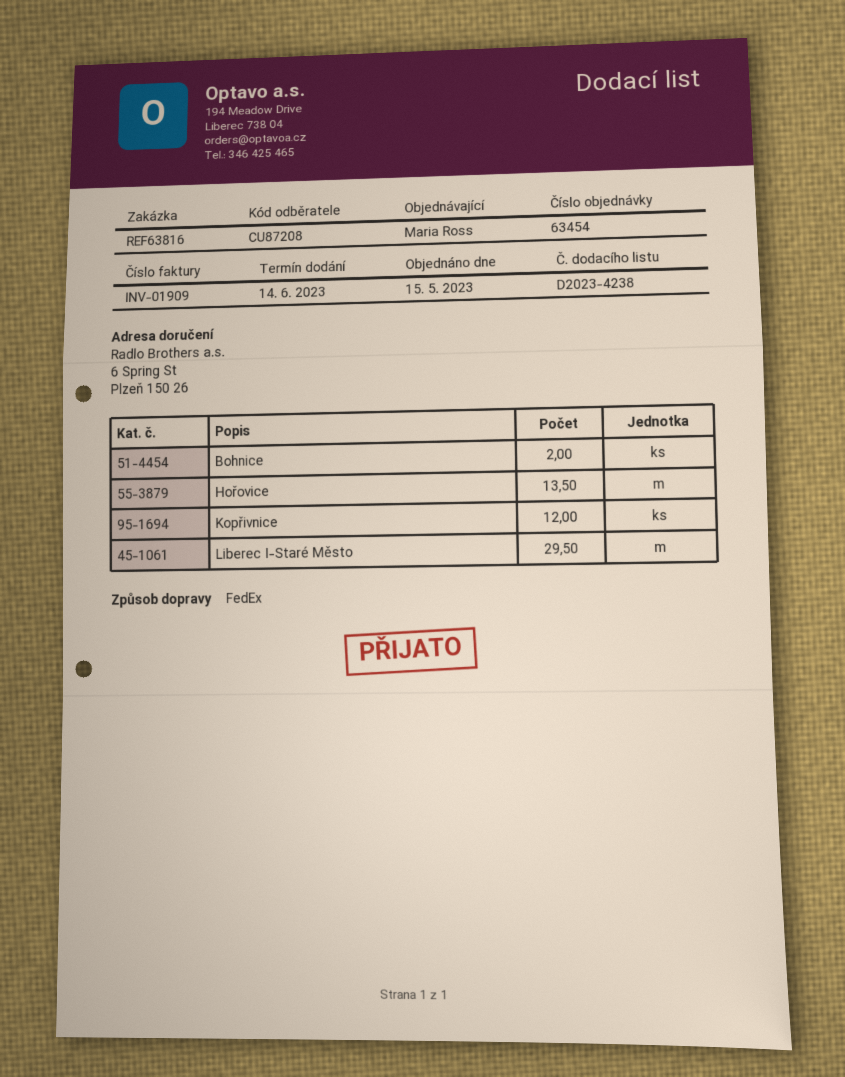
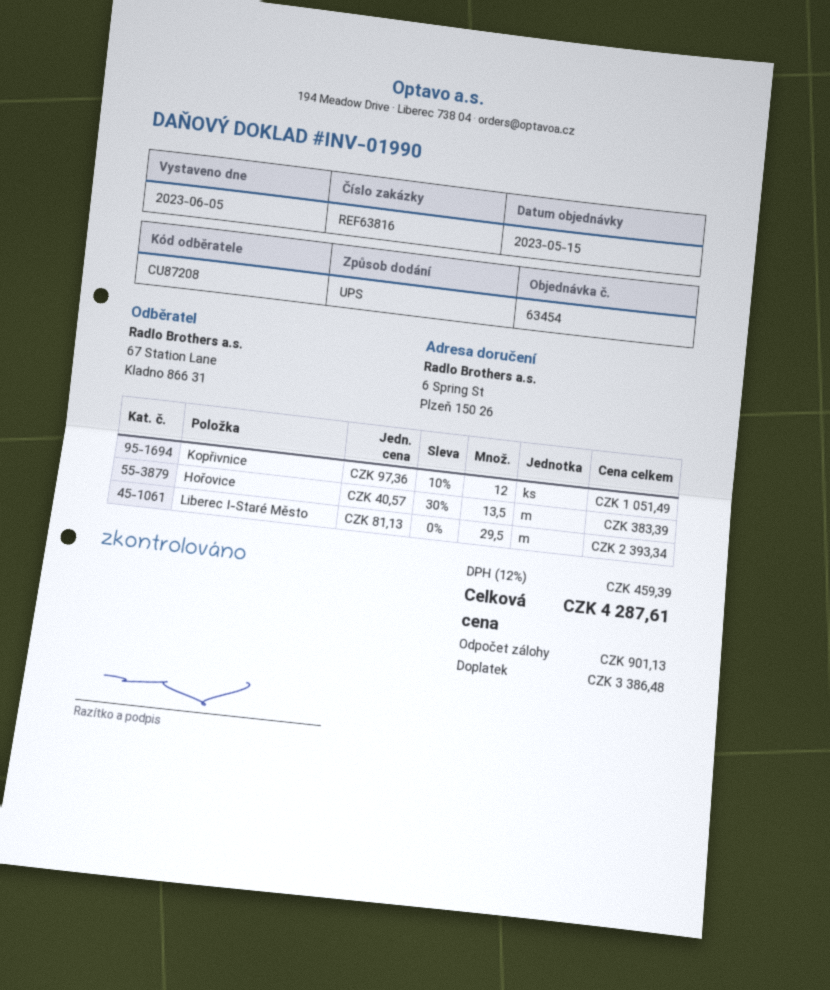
invoice number: INV-01909 -> INV-01990
shipping method: FedEx -> UPS
Bohnice: 2 -> none

